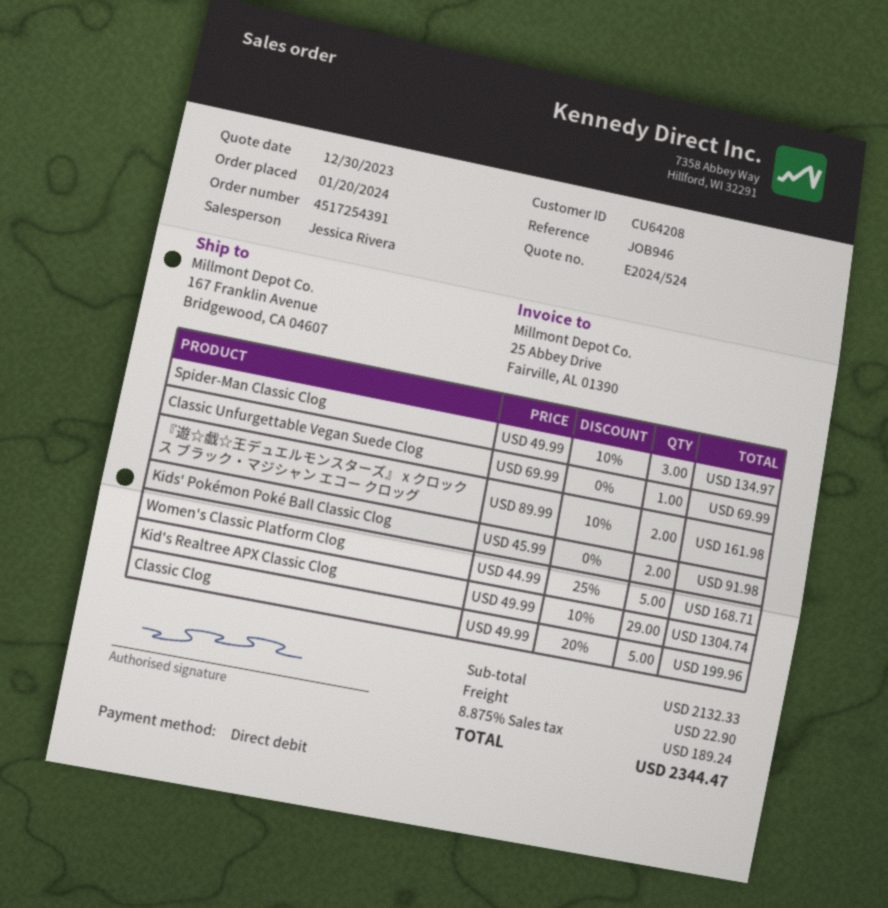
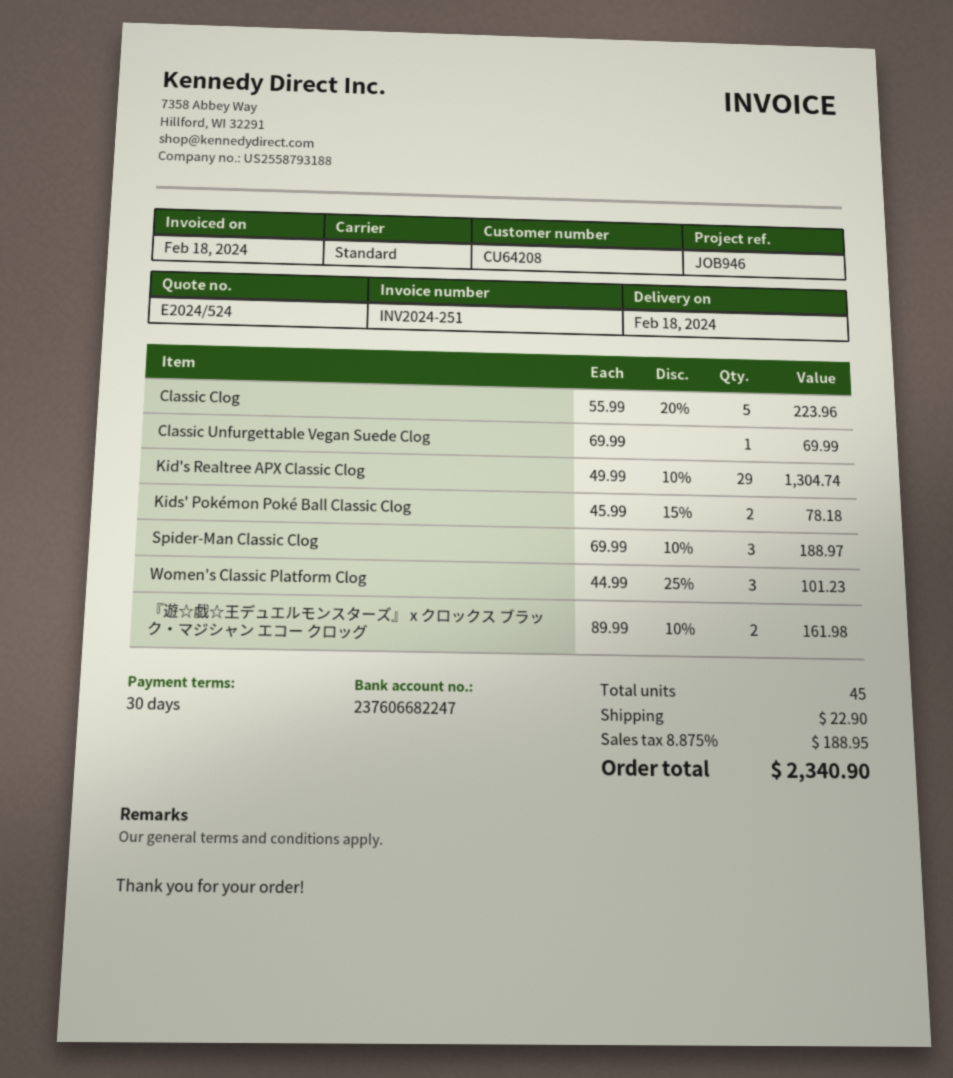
Spider-Man Classic Clog: 3 x 49.99 - 10% = 134.97 -> 3 x 69.99 - 10% = 188.97
Kids' Pokémon Poké Ball Classic Clog: 2 x 45.99 = 91.98 -> 2 x 45.99 - 15% = 78.18
Women's Classic Platform Clog: 5 x 44.99 - 25% = 168.71 -> 3 x 44.99 - 25% = 101.23
Classic Clog: 5 x 49.99 - 20% = 199.96 -> 5 x 55.99 - 20% = 223.96
tax: 8.875% = 189.24 -> 8.875% = 188.95
total: 2344.47 -> 2340.90

